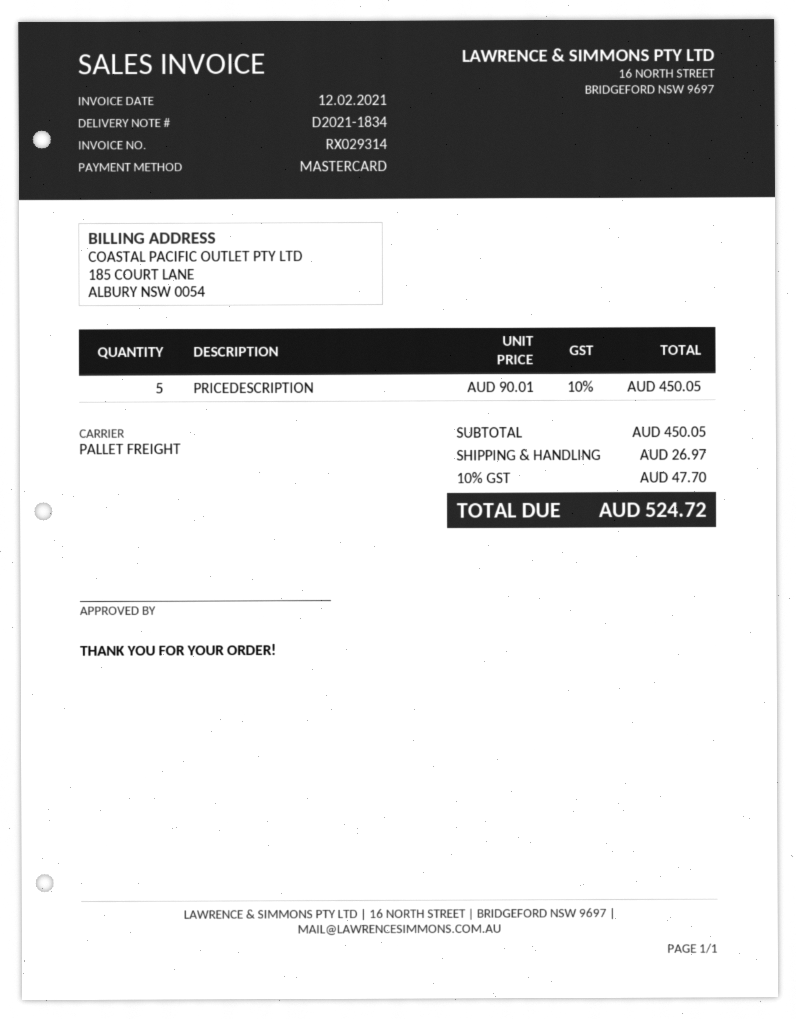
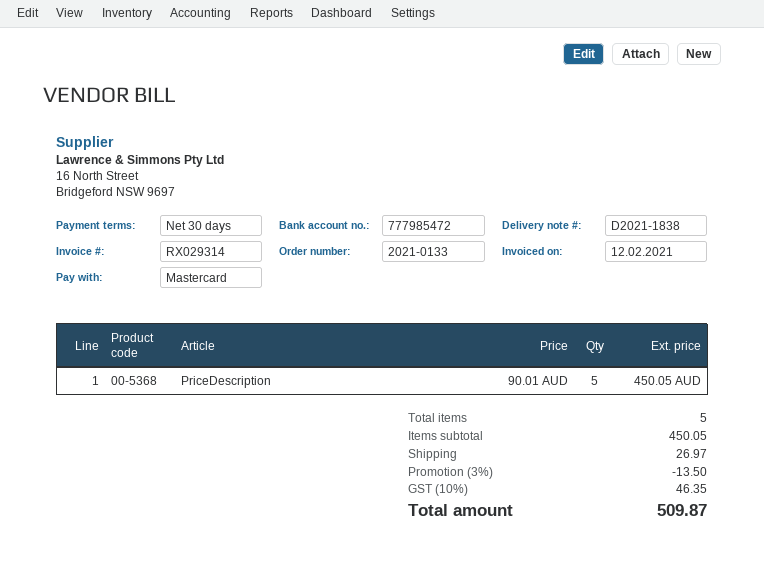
delivery note number: D2021-1834 -> D2021-1838
discount: none -> 3% = 13.50
tax: 10% = 47.70 -> 10% = 46.35
total: 524.72 -> 509.87

